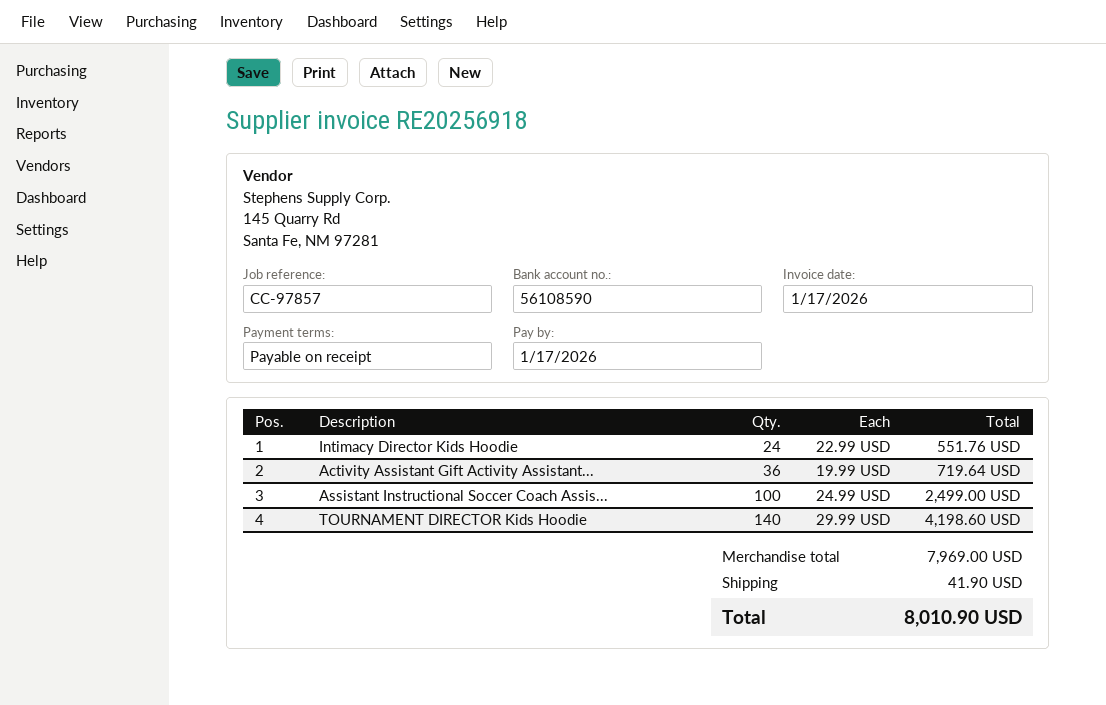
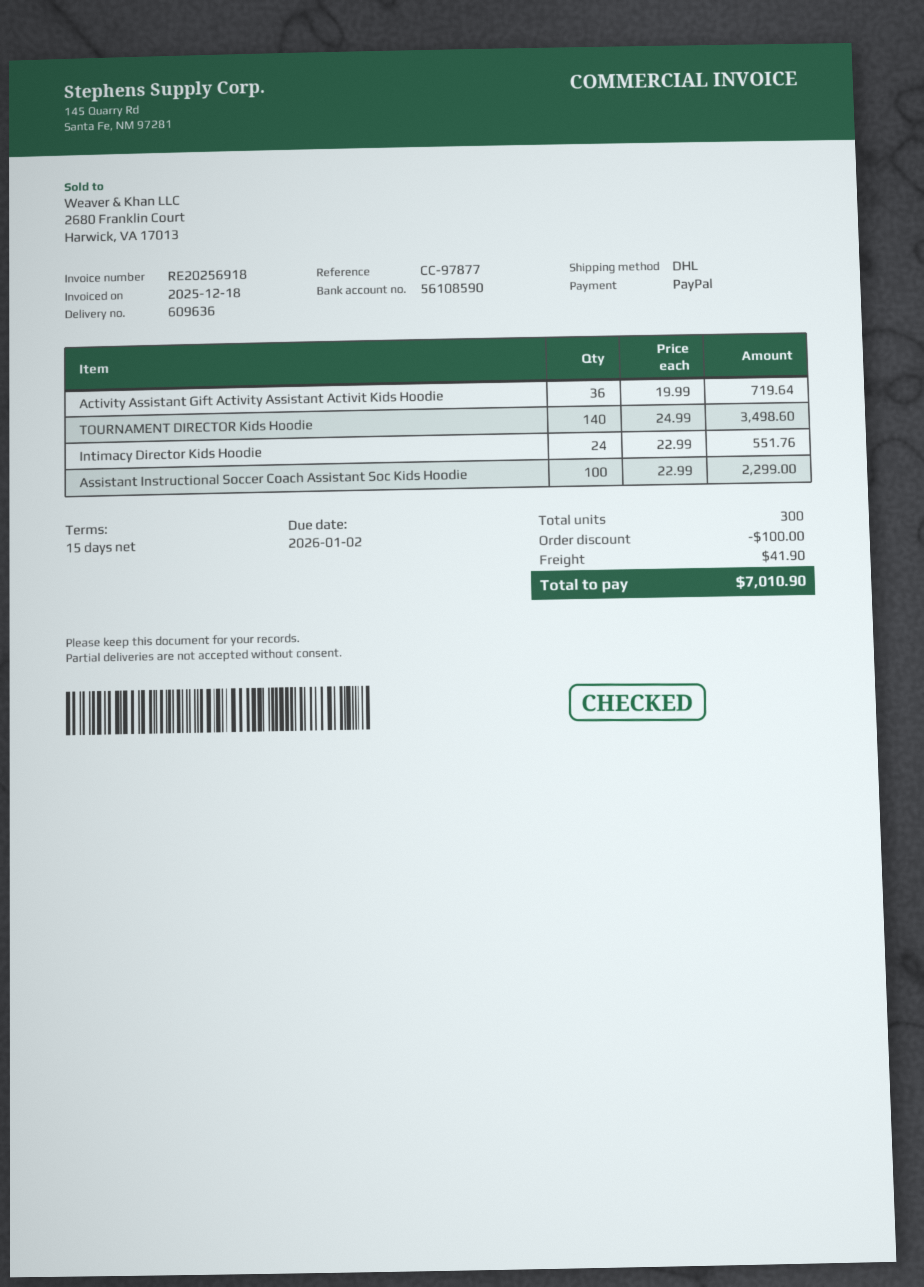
invoice date: 2026-01-17 -> 2025-12-18
payment terms: on receipt -> 15 days
due date: 2026-01-17 -> 2026-01-02
reference: CC-97857 -> CC-97877
Assistant Instructional Soccer Coach Assis...: 100 x 24.99 = 2499.00 -> 100 x 22.99 = 2299.00
TOURNAMENT DIRECTOR Kids Hoodie: 140 x 29.99 = 4198.60 -> 140 x 24.99 = 3498.60
discount: none -> 100.00
total: 8010.90 -> 7010.90

